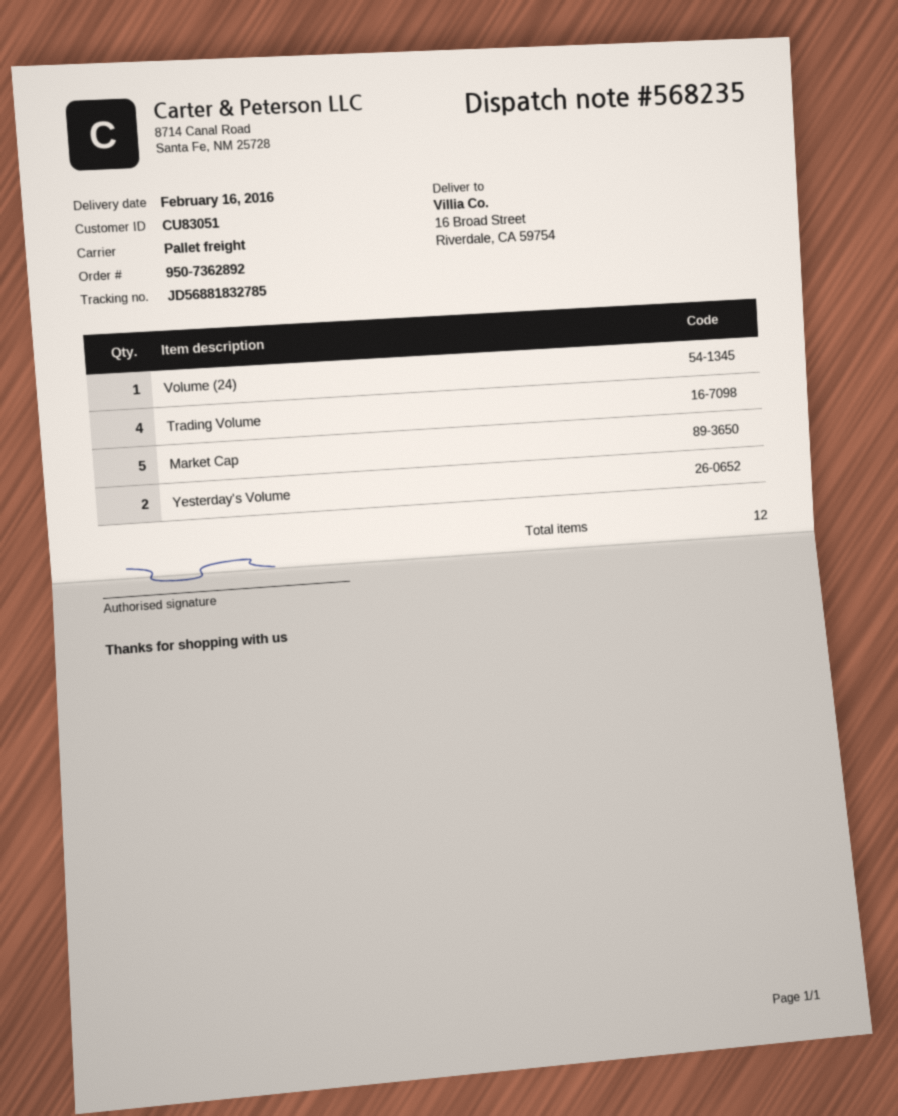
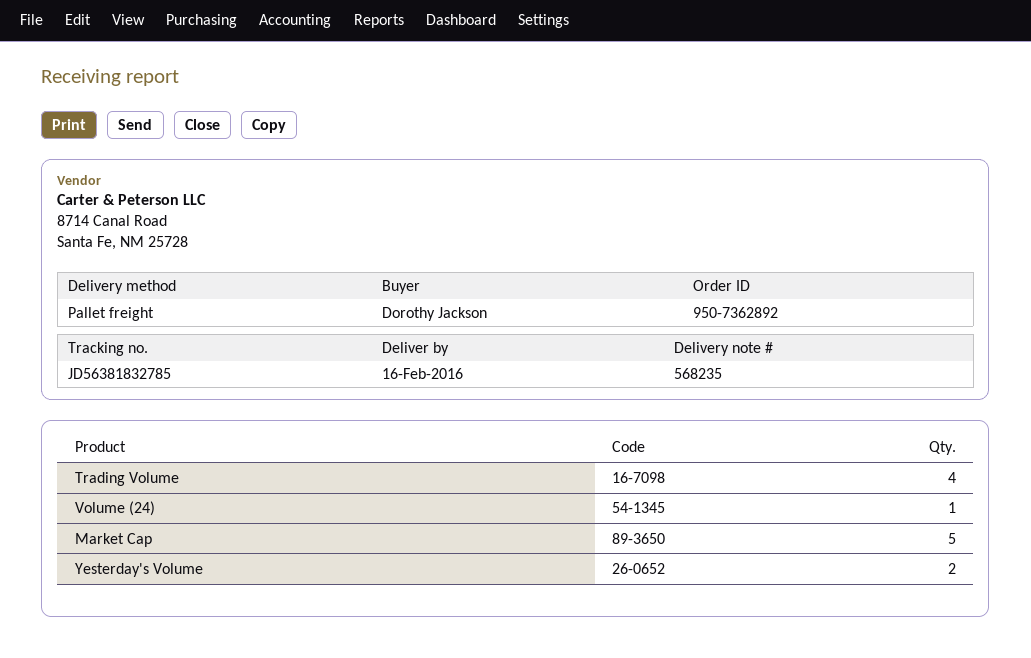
tracking number: JD56881832785 -> JD56381832785

